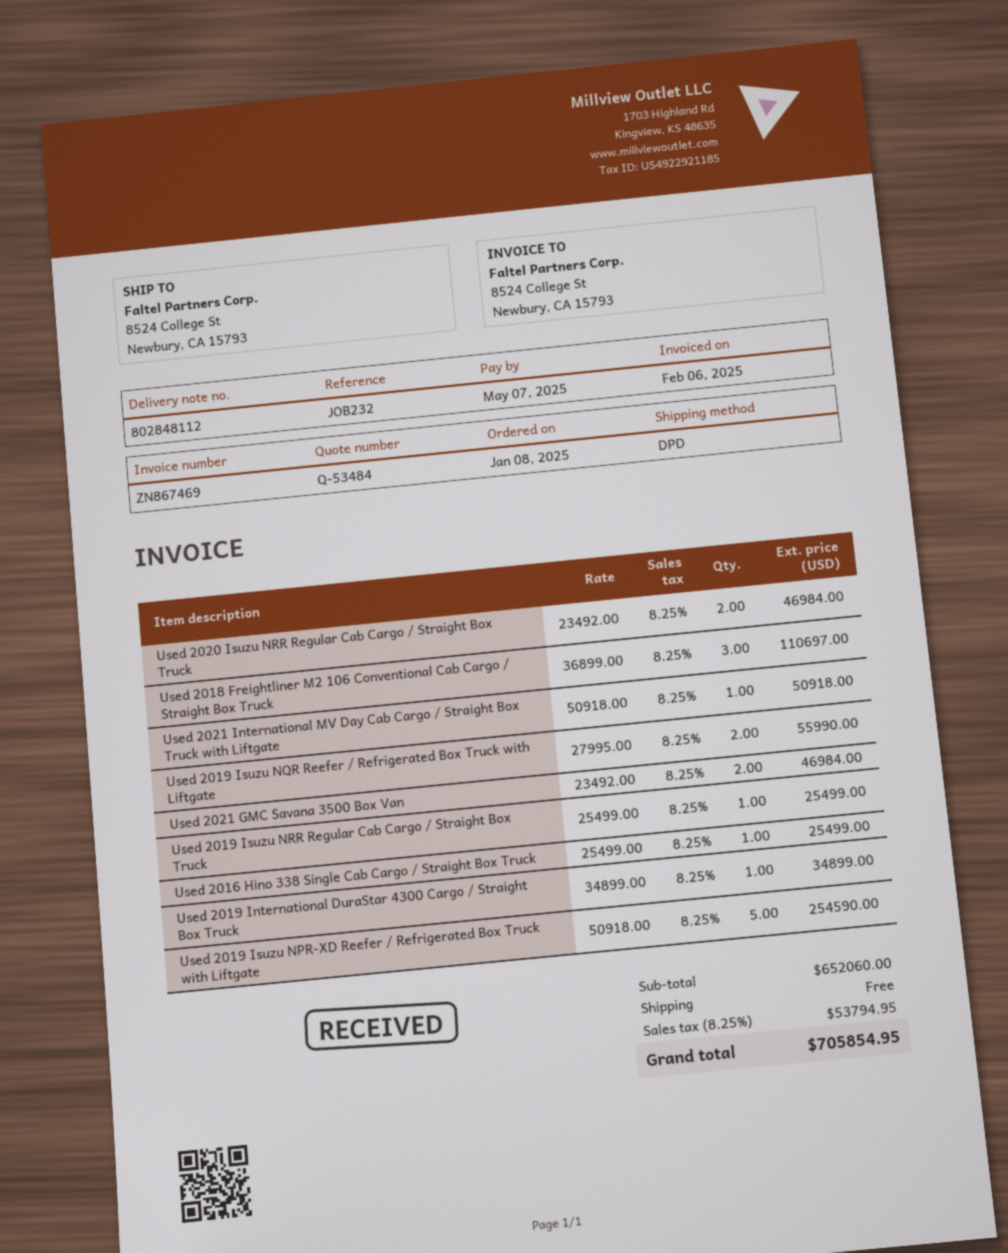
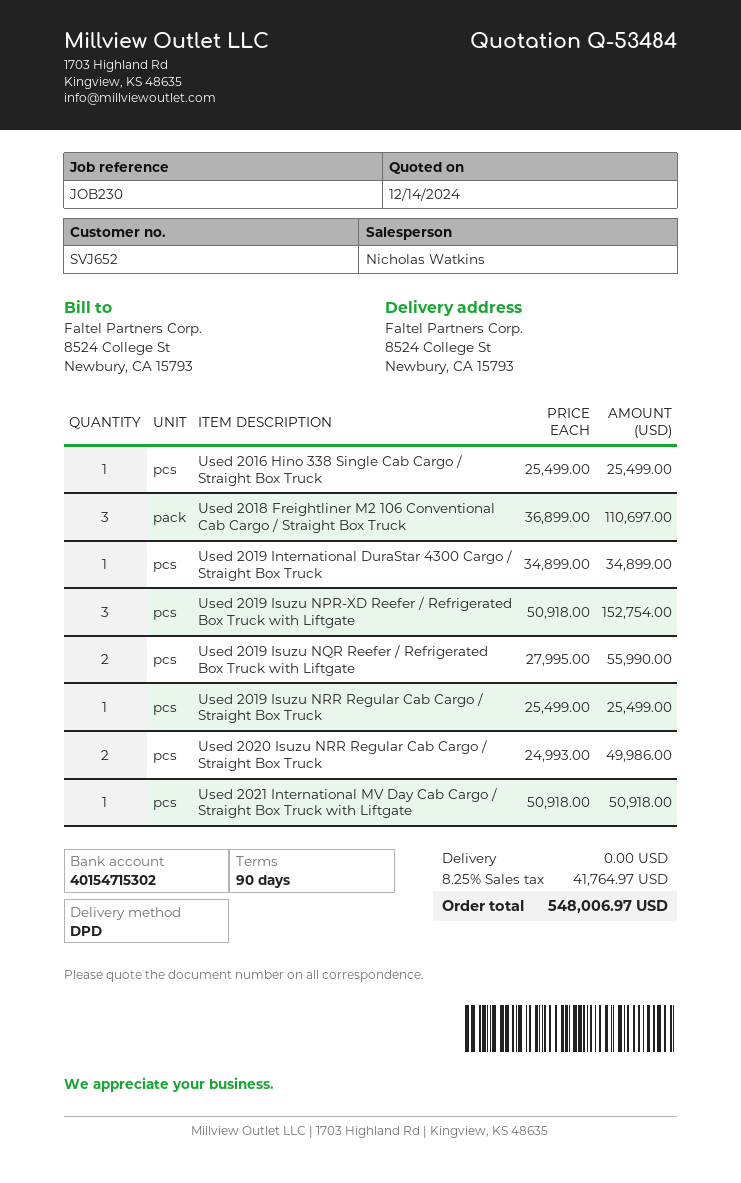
reference: JOB232 -> JOB230
Used 2020 Isuzu NRR Regular Cab Cargo / Straight Box Truck: 2 x 23492.00 = 46984.00 -> 2 x 24993.00 = 49986.00
Used 2021 GMC Savana 3500 Box Van: 2 x 23492.00 = 46984.00 -> none
Used 2019 Isuzu NPR-XD Reefer / Refrigerated Box Truck with Liftgate: 5 x 50918.00 = 254590.00 -> 3 x 50918.00 = 152754.00
tax: 8.25% = 53794.95 -> 8.25% = 41764.97
total: 705854.95 -> 548006.97

